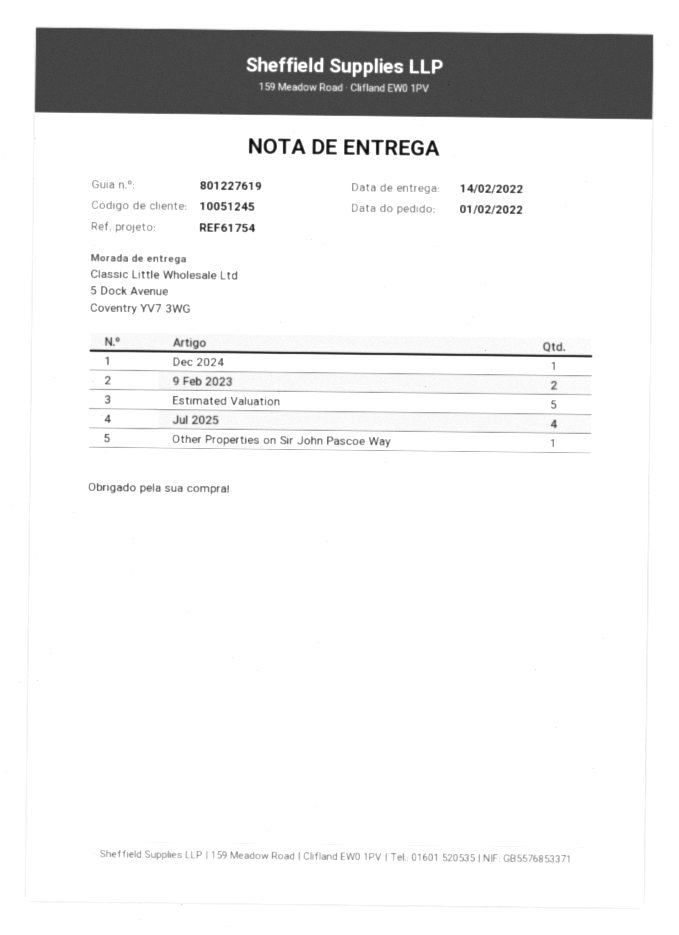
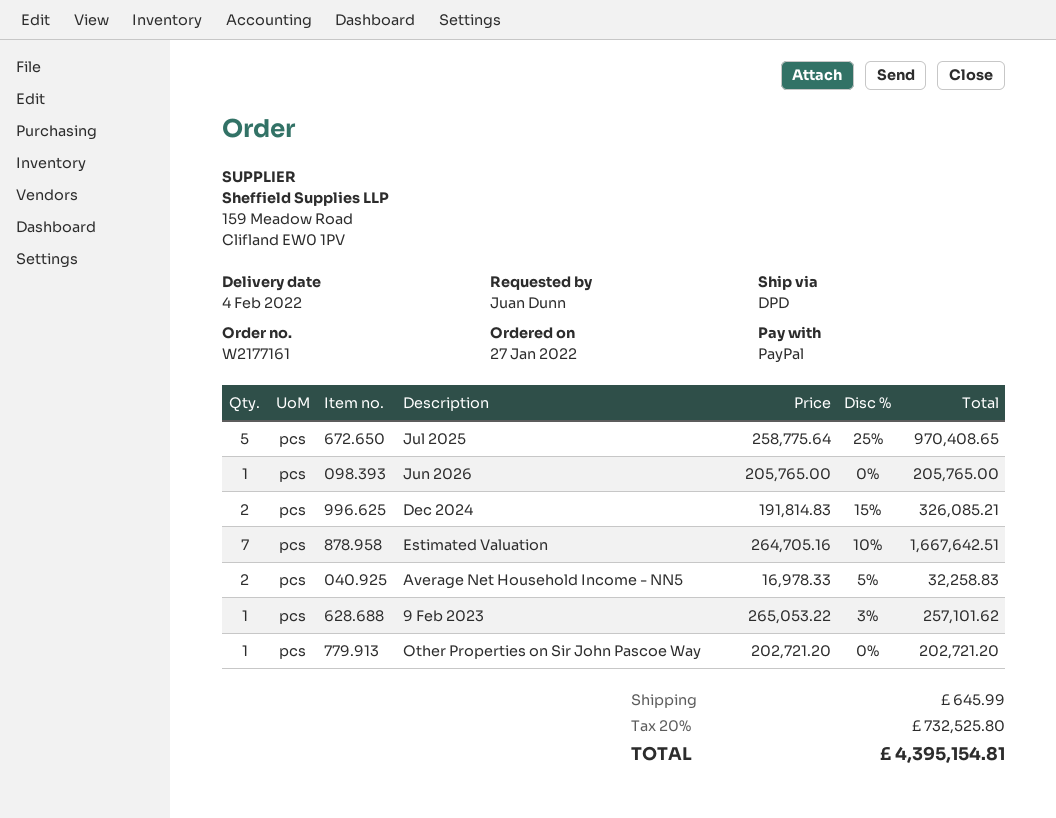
order date: 2022-02-01 -> 2022-01-27
delivery date: 2022-02-14 -> 2022-02-04
Dec 2024: 1 -> 2
9 Feb 2023: 2 -> 1
Estimated Valuation: 5 -> 7
Jul 2025: 4 -> 5
Jun 2026: none -> 1
Average Net Household Income - NN5: none -> 2

